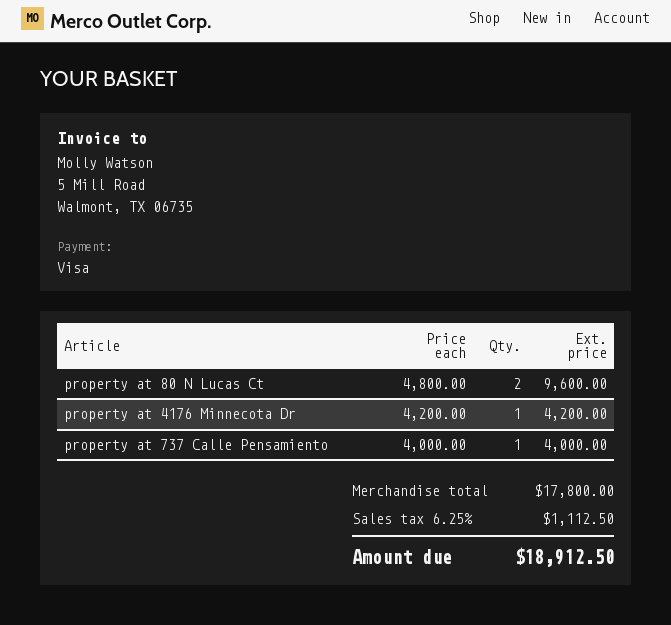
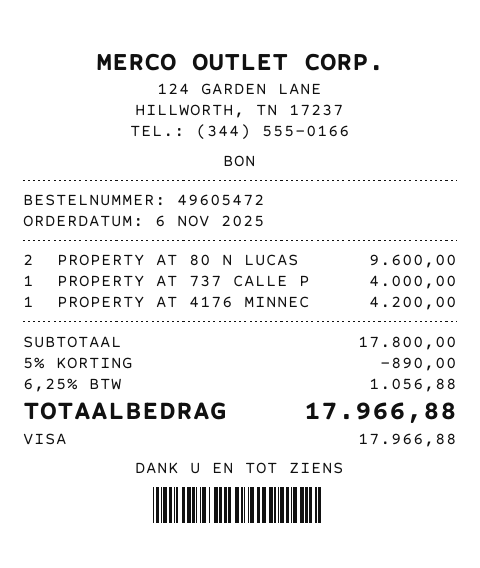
discount: none -> 5% = 890.00
tax: 6.25% = 1112.50 -> 6.25% = 1056.88
total: 18912.50 -> 17966.88

